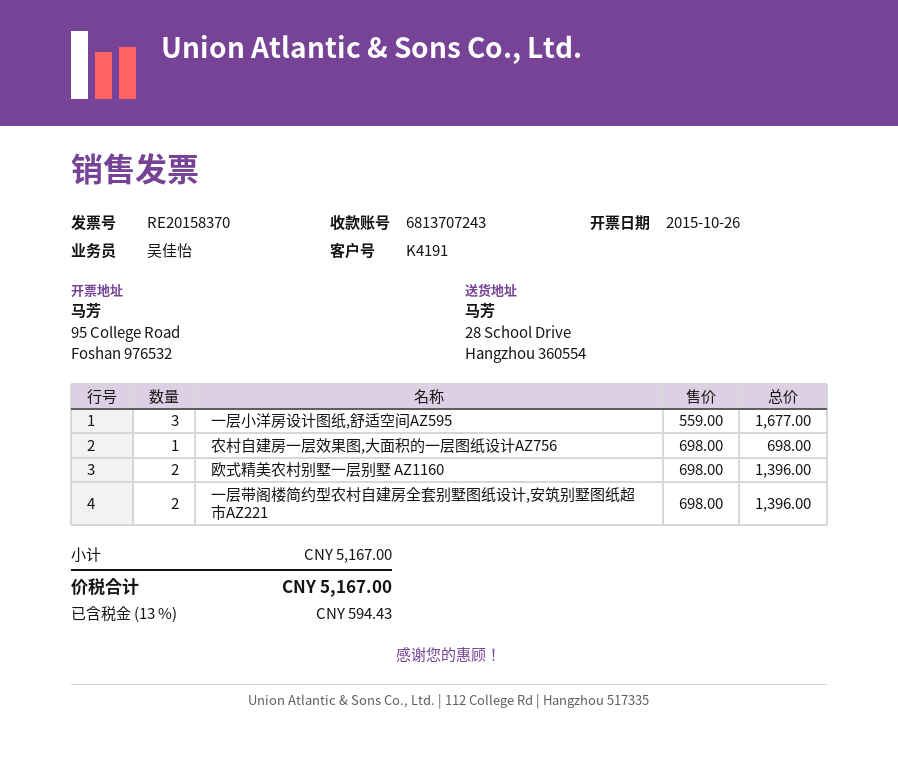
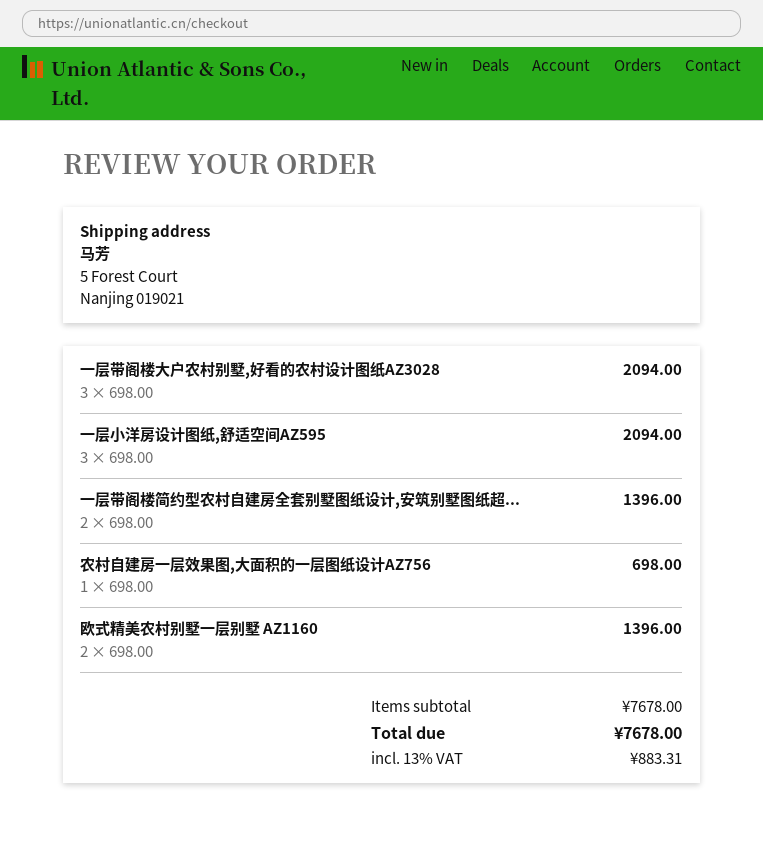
ship to: 28 School Drive, Hangzhou 360554 -> 5 Forest Court, Nanjing 019021
一层小洋房设计图纸,舒适空间AZ595: 3 x 559.00 = 1677.00 -> 3 x 698.00 = 2094.00
一层带阁楼大户农村别墅,好看的农村设计图纸AZ3028: none -> 3 x 698.00 = 2094.00
subtotal: 5167.00 -> 7678.00
tax: 13% = 594.43 -> 13% = 883.31
total: 5167.00 -> 7678.00

